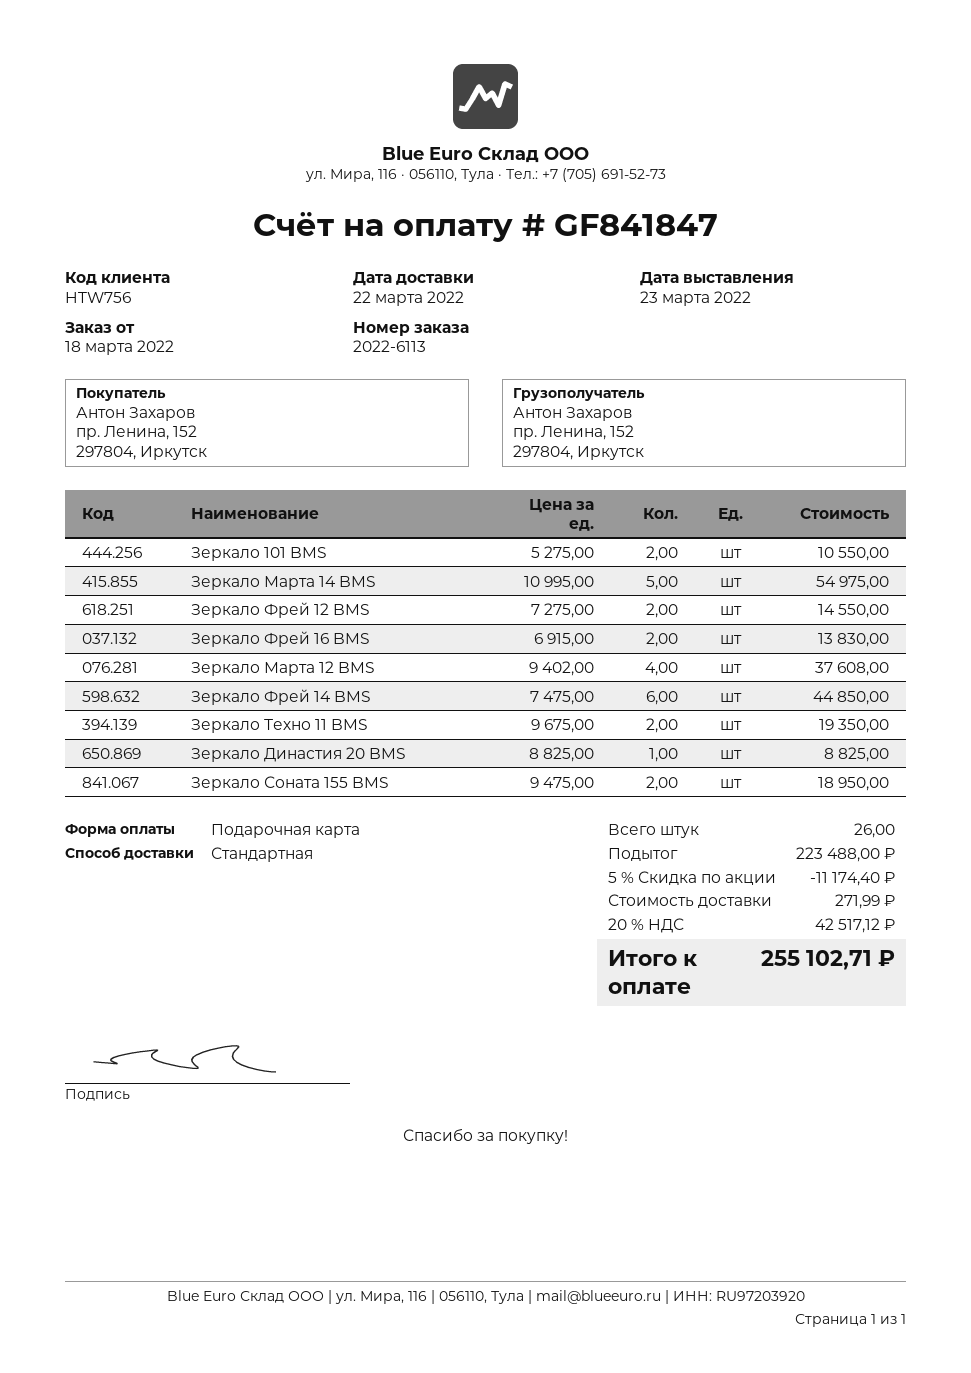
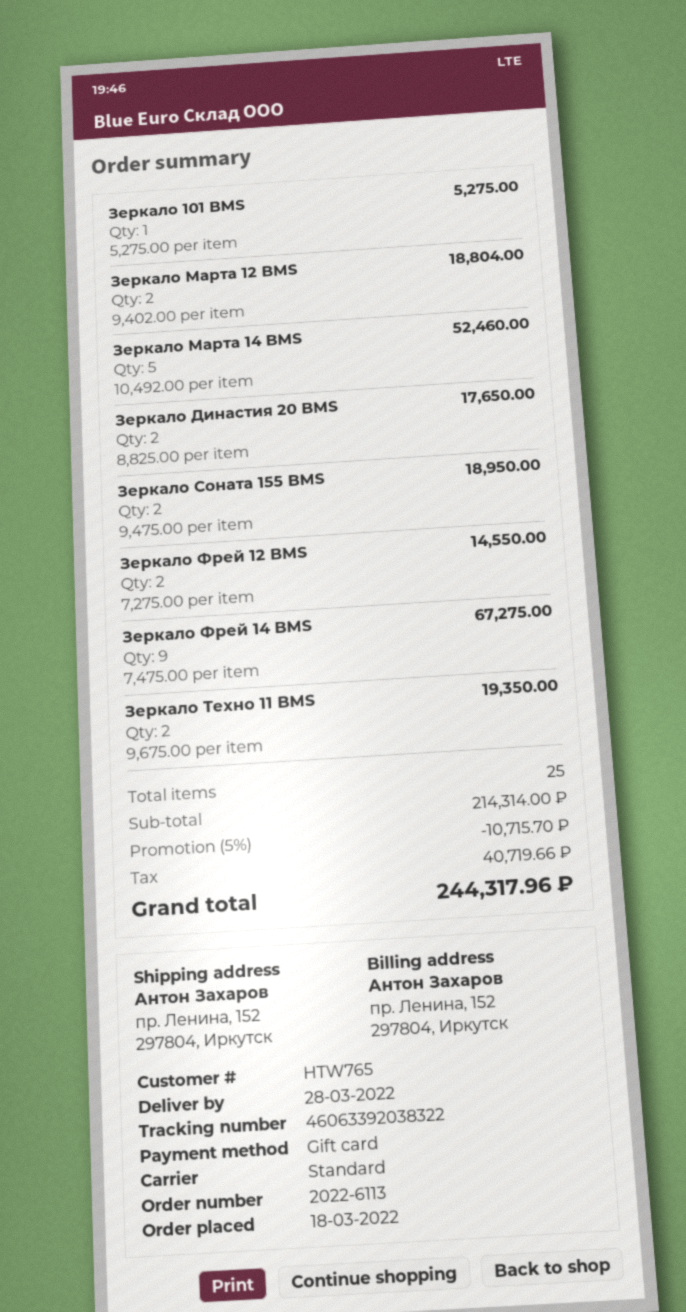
delivery date: 2022-03-22 -> 2022-03-28
customer number: HTW756 -> HTW765
Зеркало 101 BMS: 2 x 5275.00 = 10550.00 -> 1 x 5275.00 = 5275.00
Зеркало Марта 14 BMS: 5 x 10995.00 = 54975.00 -> 5 x 10492.00 = 52460.00
Зеркало Фрей 16 BMS: 2 x 6915.00 = 13830.00 -> none
Зеркало Марта 12 BMS: 4 x 9402.00 = 37608.00 -> 2 x 9402.00 = 18804.00
Зеркало Фрей 14 BMS: 6 x 7475.00 = 44850.00 -> 9 x 7475.00 = 67275.00
Зеркало Династия 20 BMS: 1 x 8825.00 = 8825.00 -> 2 x 8825.00 = 17650.00
total quantity: 26 -> 25
subtotal: 223488.00 -> 214314.00
discount: 5% = 11174.40 -> 5% = 10715.70
shipping: 271.99 -> none
tax: 42517.12 -> 40719.66
total: 255102.71 -> 244317.96

